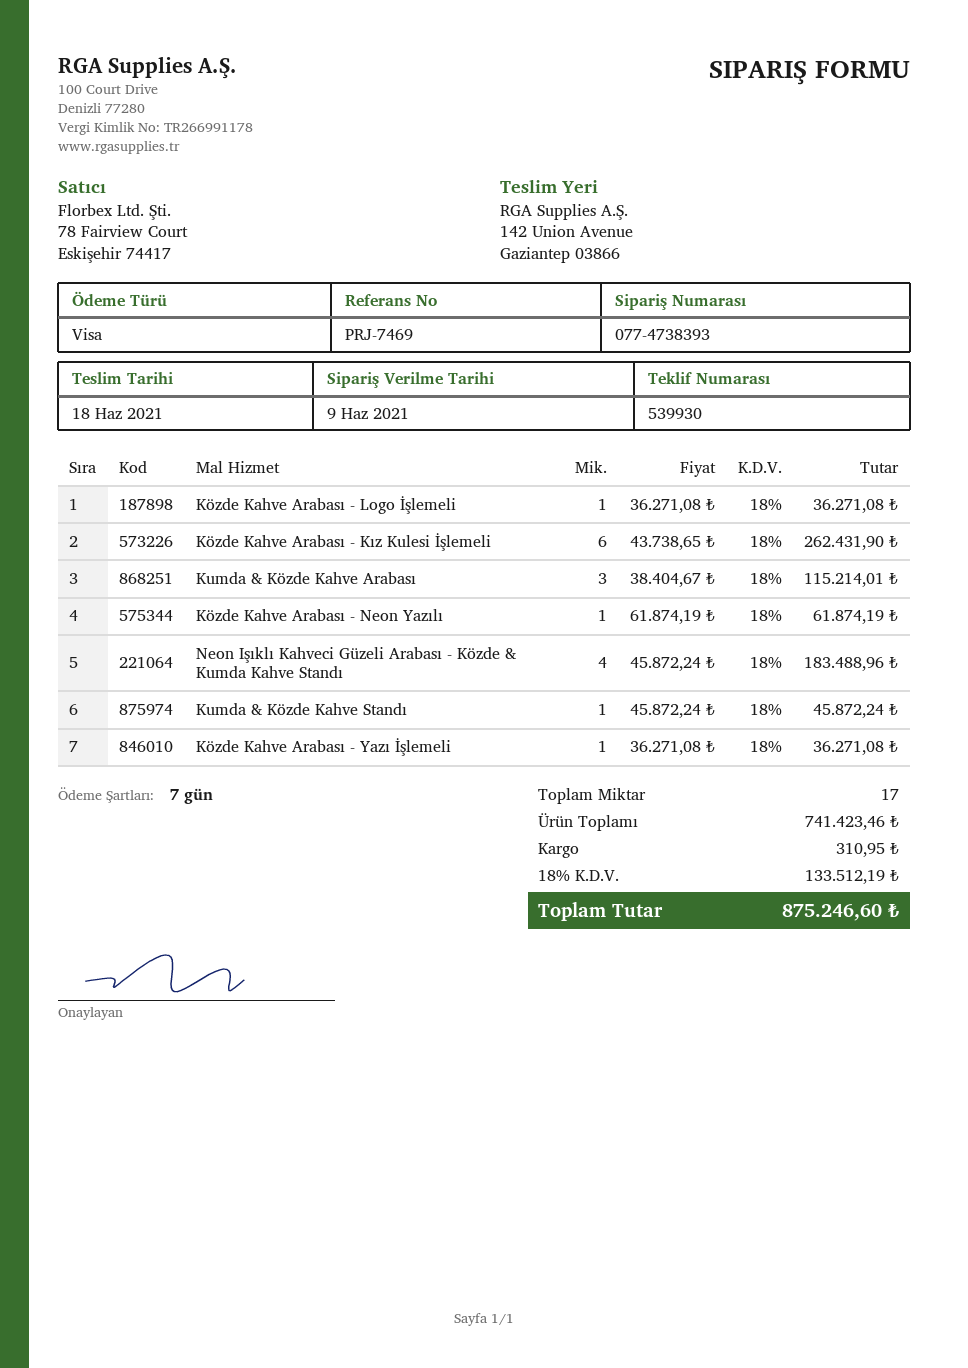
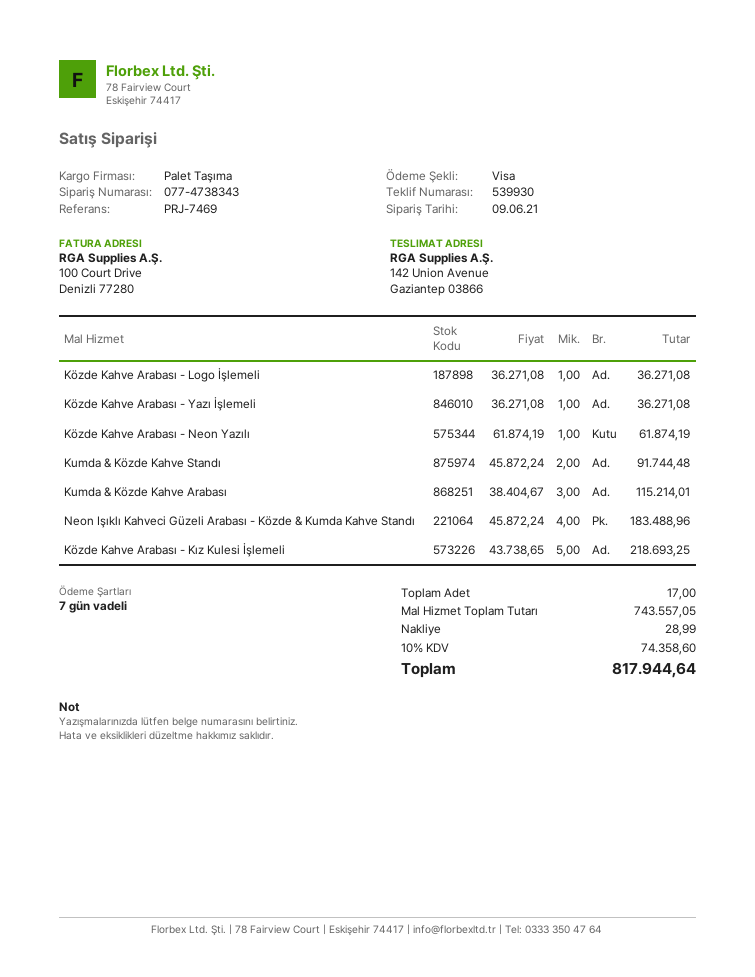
order number: 077-4738393 -> 077-4738343
Közde Kahve Arabası - Kız Kulesi İşlemeli: 6 x 43738.65 = 262431.90 -> 5 x 43738.65 = 218693.25
Kumda & Közde Kahve Standı: 1 x 45872.24 = 45872.24 -> 2 x 45872.24 = 91744.48
subtotal: 741423.46 -> 743557.05
shipping: 310.95 -> 28.99
tax: 18% = 133512.19 -> 10% = 74358.60
total: 875246.60 -> 817944.64

